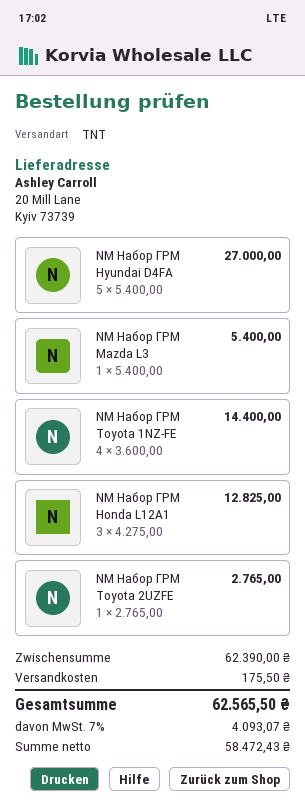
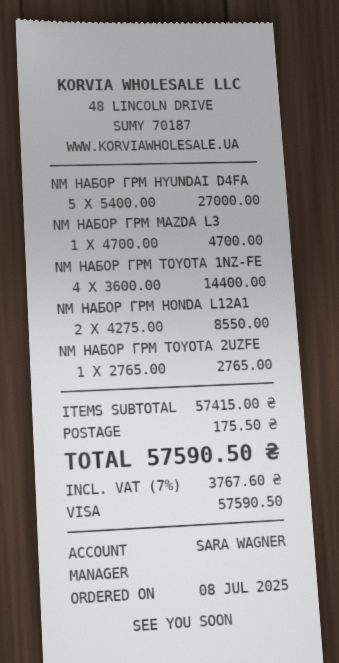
NM Набор ГРМ Mazda L3: 1 x 5400.00 = 5400.00 -> 1 x 4700.00 = 4700.00
NM Набор ГРМ Honda L12A1: 3 x 4275.00 = 12825.00 -> 2 x 4275.00 = 8550.00
subtotal: 62390.00 -> 57415.00
tax: 7% = 4093.07 -> 7% = 3767.60
total: 62565.50 -> 57590.50

